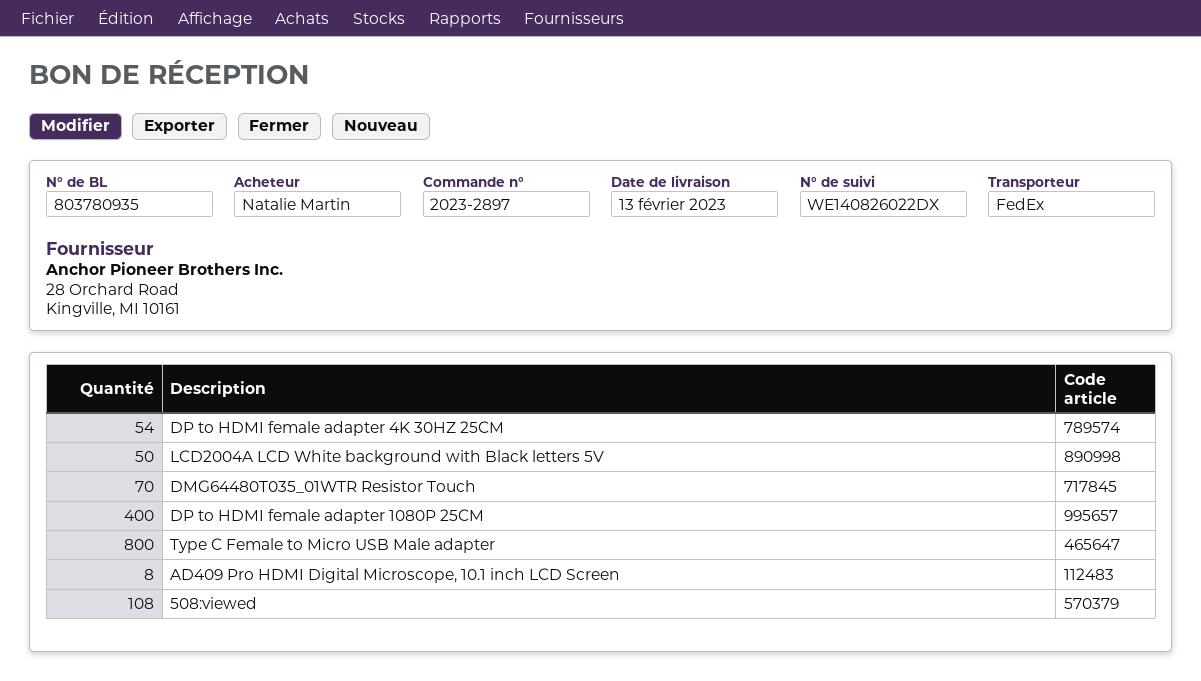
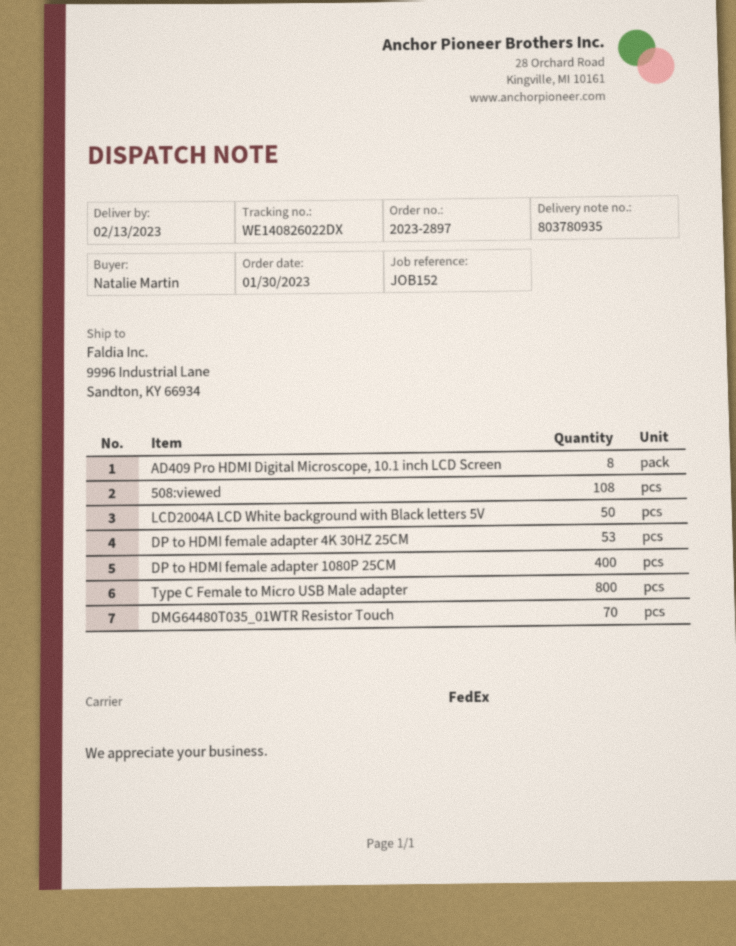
DP to HDMI female adapter 4K 30HZ 25CM: 54 -> 53

